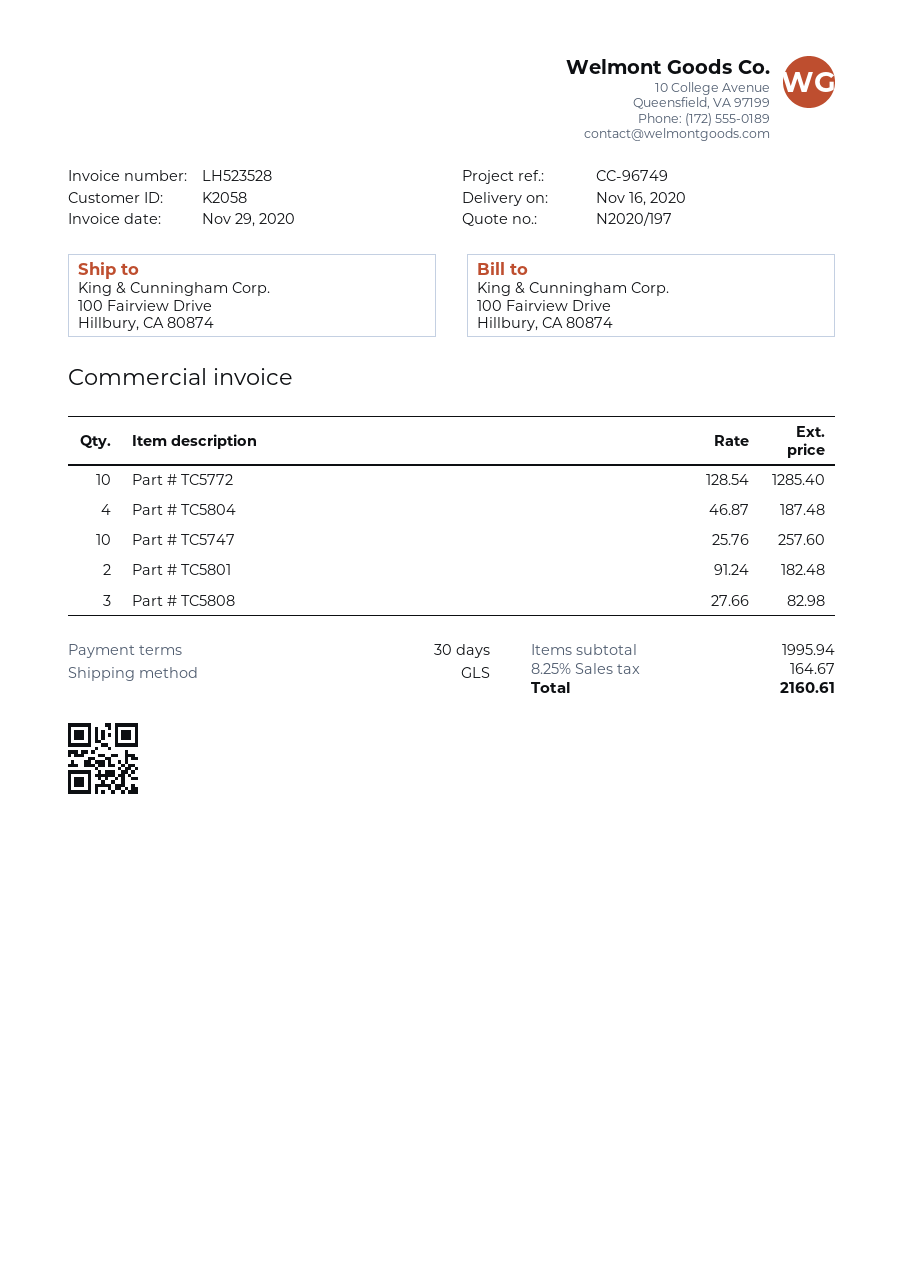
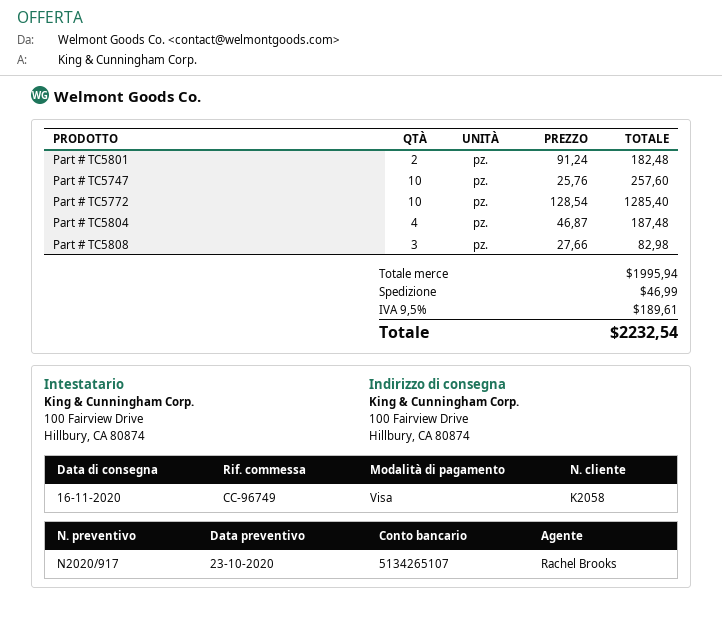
quote number: N2020/197 -> N2020/917
shipping: none -> 46.99
tax: 8.25% = 164.67 -> 9.5% = 189.61
total: 2160.61 -> 2232.54

